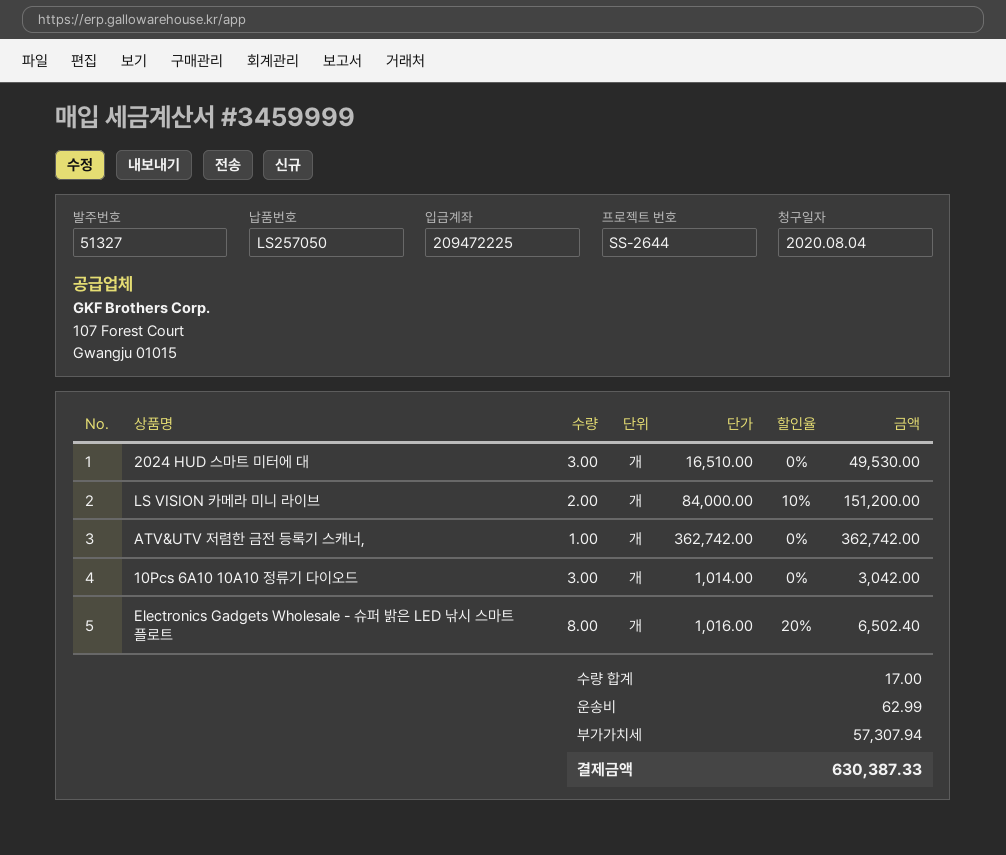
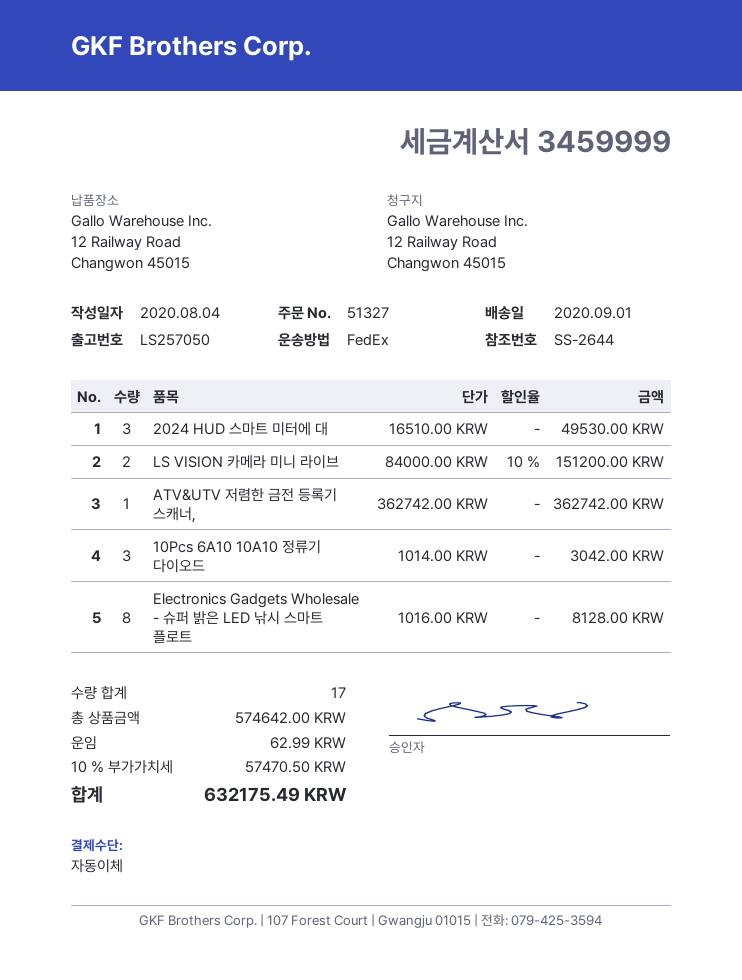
Electronics Gadgets Wholesale - 슈퍼 밝은 LED 낚시 스마트 플로트: 8 x 1016.00 - 20% = 6502.40 -> 8 x 1016.00 = 8128.00
tax: 57307.94 -> 57470.50
total: 630387.33 -> 632175.49

